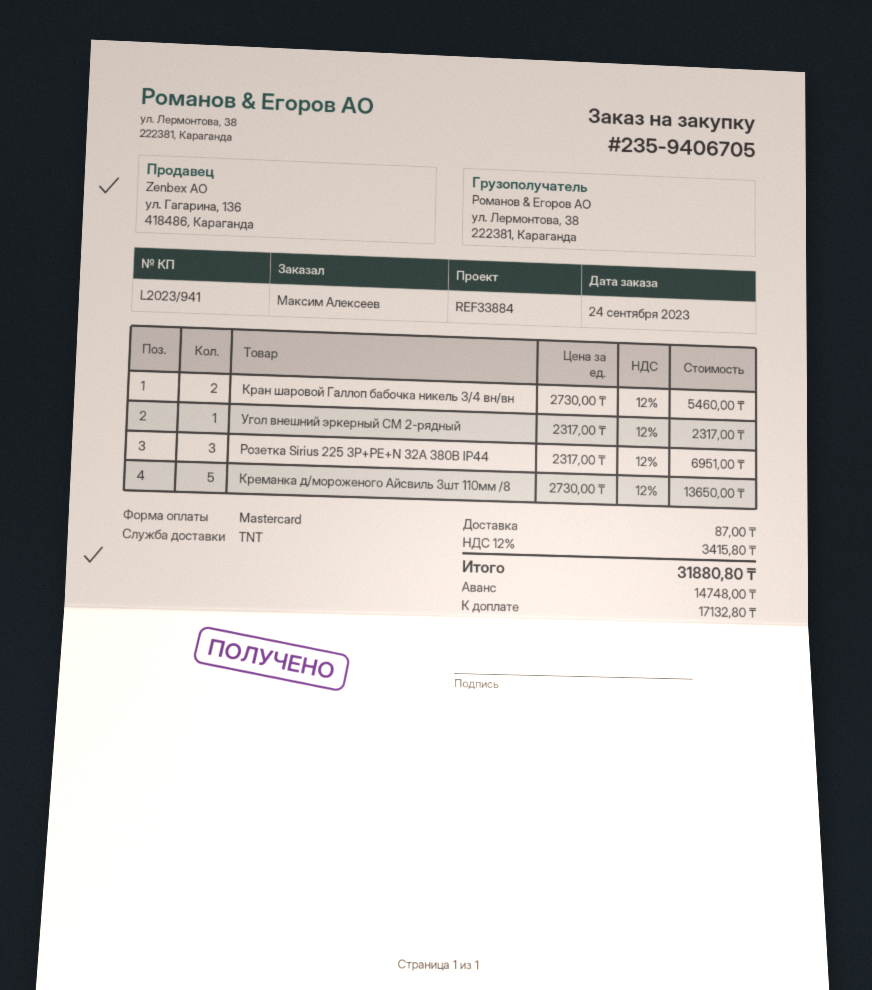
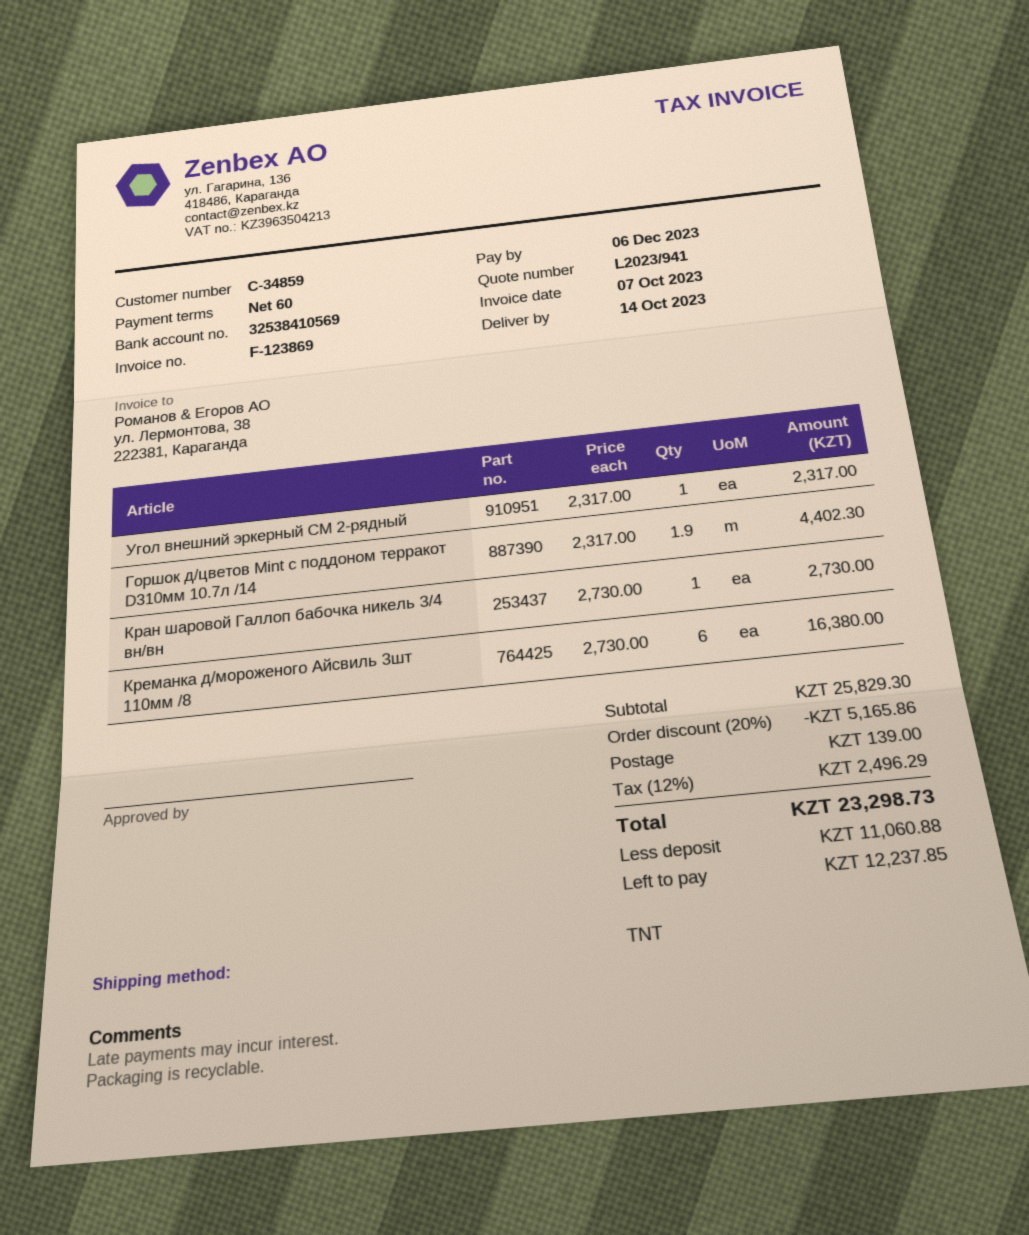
Кран шаровой Галлоп бабочка никель 3/4 вн/вн: 2 x 2730.00 = 5460.00 -> 1 x 2730.00 = 2730.00
Розетка Sirius 225 3Р+РЕ+N 32А 380В IP44: 3 x 2317.00 = 6951.00 -> none
Креманка д/мороженого Айсвиль 3шт 110мм /8: 5 x 2730.00 = 13650.00 -> 6 x 2730.00 = 16380.00
Горшок д/цветов Mint с поддоном терракот D310мм 10.7л /14: none -> 1.9 x 2317.00 = 4402.30
discount: none -> 20% = 5165.86
shipping: 87.00 -> 139.00
tax: 12% = 3415.80 -> 12% = 2496.29
total: 31880.80 -> 23298.73
deposit: 14748.00 -> 11060.88
balance: 17132.80 -> 12237.85

